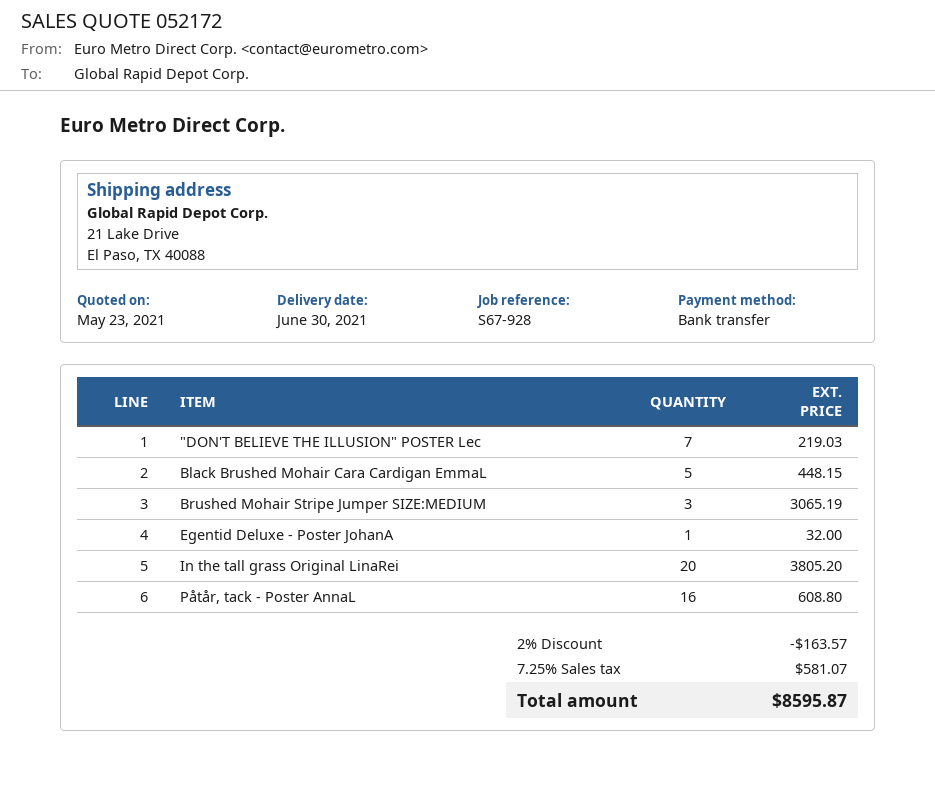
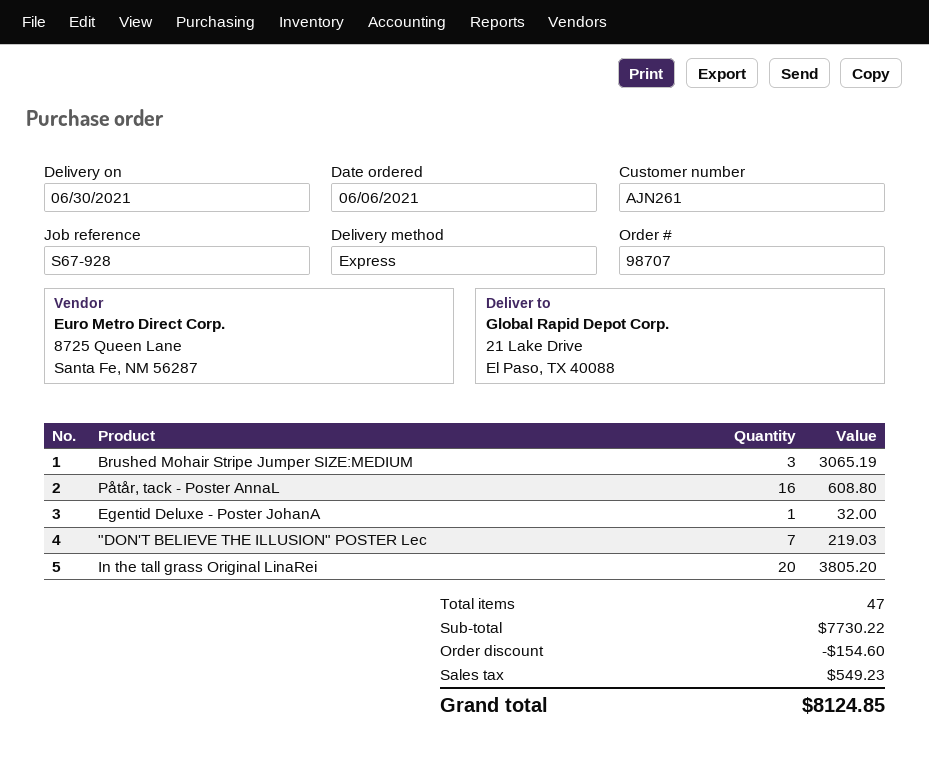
Black Brushed Mohair Cara Cardigan EmmaL: 5 for 448.15 -> none
discount: 163.57 -> 154.60
tax: 581.07 -> 549.23
total: 8595.87 -> 8124.85

